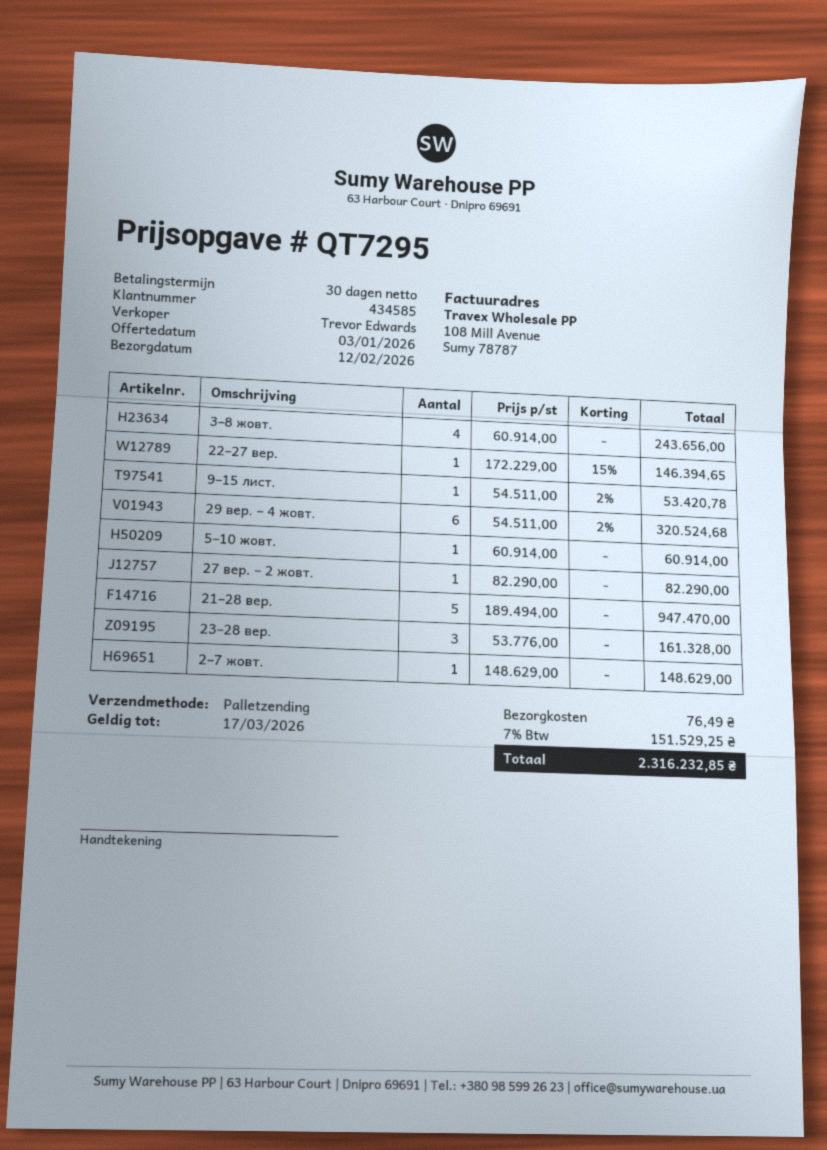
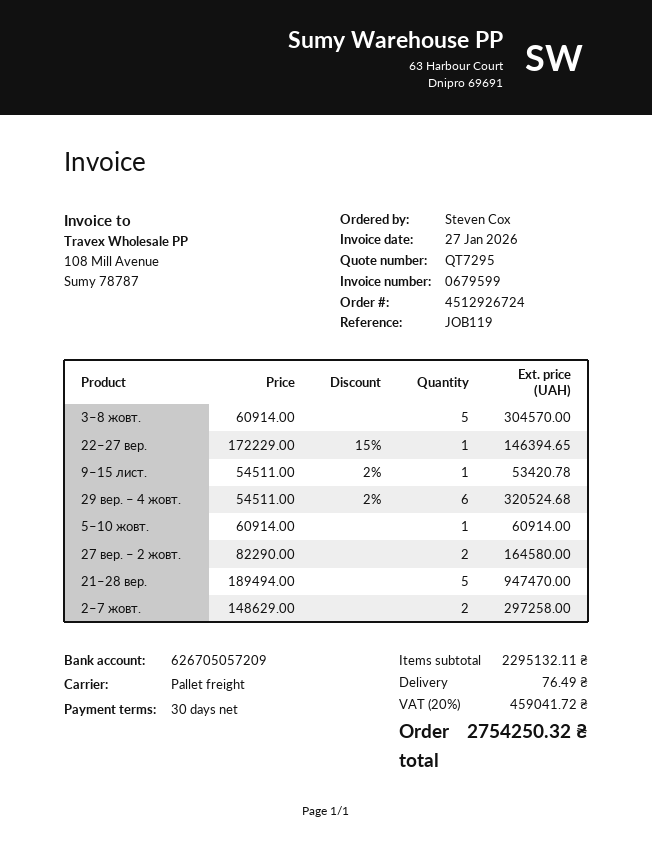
3–8 жовт.: 4 x 60914.00 = 243656.00 -> 5 x 60914.00 = 304570.00
27 вер. – 2 жовт.: 1 x 82290.00 = 82290.00 -> 2 x 82290.00 = 164580.00
23–28 вер.: 3 x 53776.00 = 161328.00 -> none
2–7 жовт.: 1 x 148629.00 = 148629.00 -> 2 x 148629.00 = 297258.00
tax: 7% = 151529.25 -> 20% = 459041.72
total: 2316232.85 -> 2754250.32

